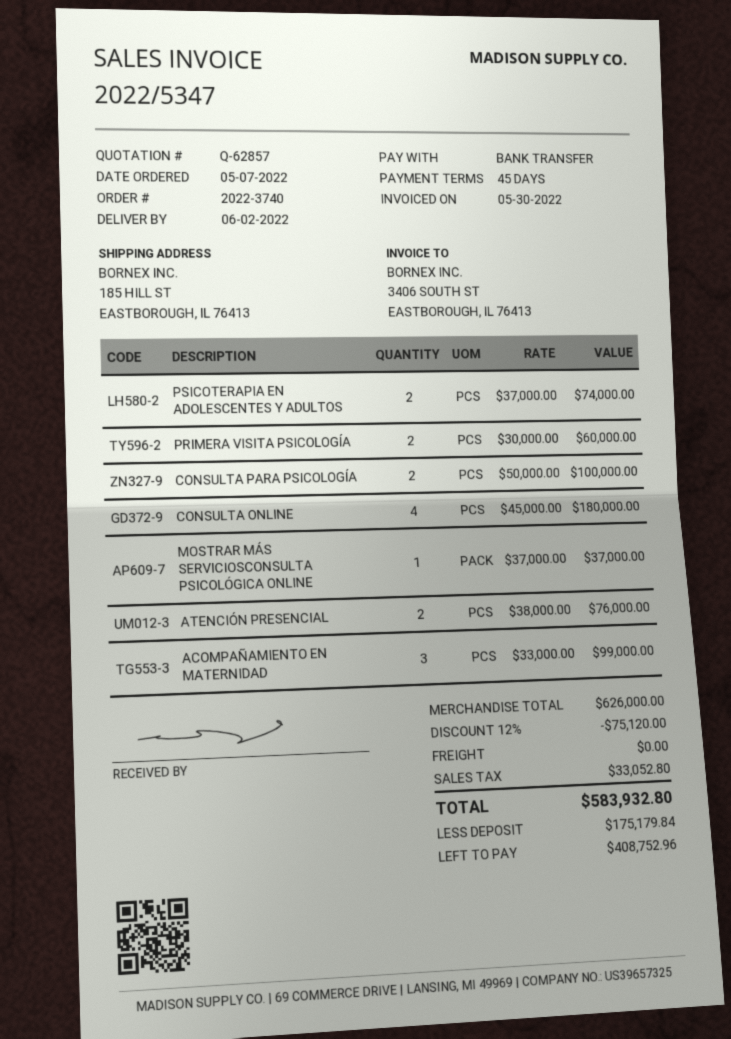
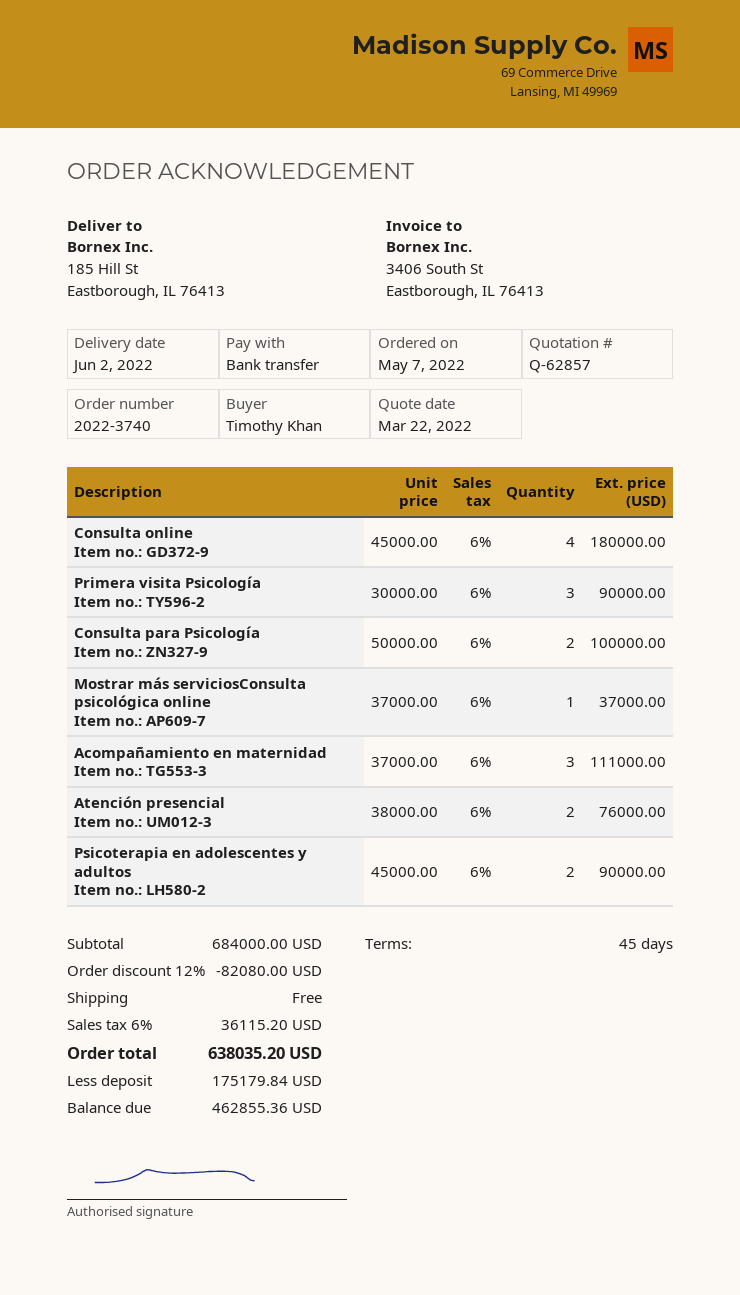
PSICOTERAPIA EN ADOLESCENTES Y ADULTOS: 2 x 37000.00 = 74000.00 -> 2 x 45000.00 = 90000.00
PRIMERA VISITA PSICOLOGÍA: 2 x 30000.00 = 60000.00 -> 3 x 30000.00 = 90000.00
ACOMPAÑAMIENTO EN MATERNIDAD: 3 x 33000.00 = 99000.00 -> 3 x 37000.00 = 111000.00
subtotal: 626000.00 -> 684000.00
discount: 12% = 75120.00 -> 12% = 82080.00
tax: 33052.80 -> 36115.20
total: 583932.80 -> 638035.20
balance: 408752.96 -> 462855.36

